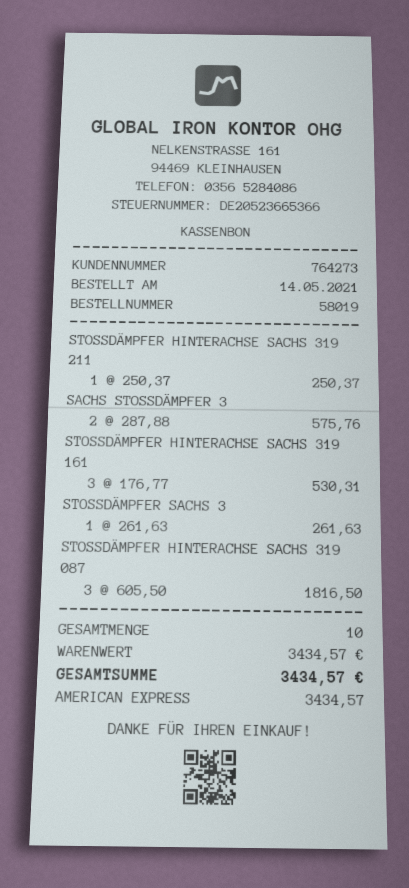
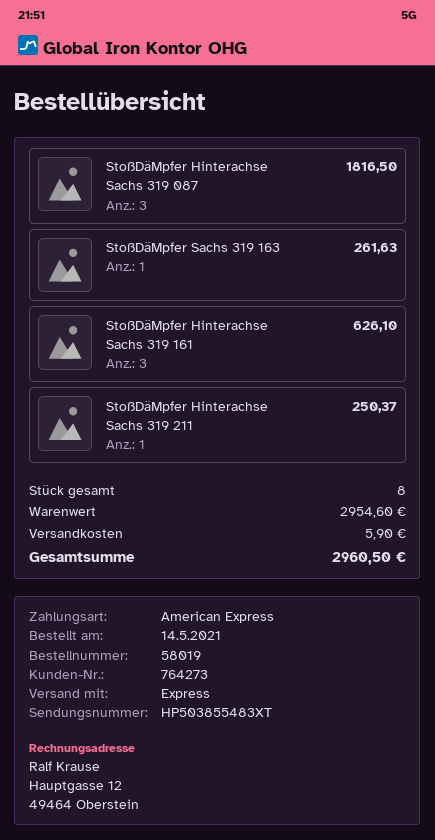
SACHS STOSSDÄMPFER 3: 2 for 575.76 -> none
STOSSDÄMPFER HINTERACHSE SACHS 319 161: 3 for 530.31 -> 3 for 626.10
total quantity: 10 -> 8
subtotal: 3434.57 -> 2954.60
shipping: none -> 5.90
total: 3434.57 -> 2960.50

